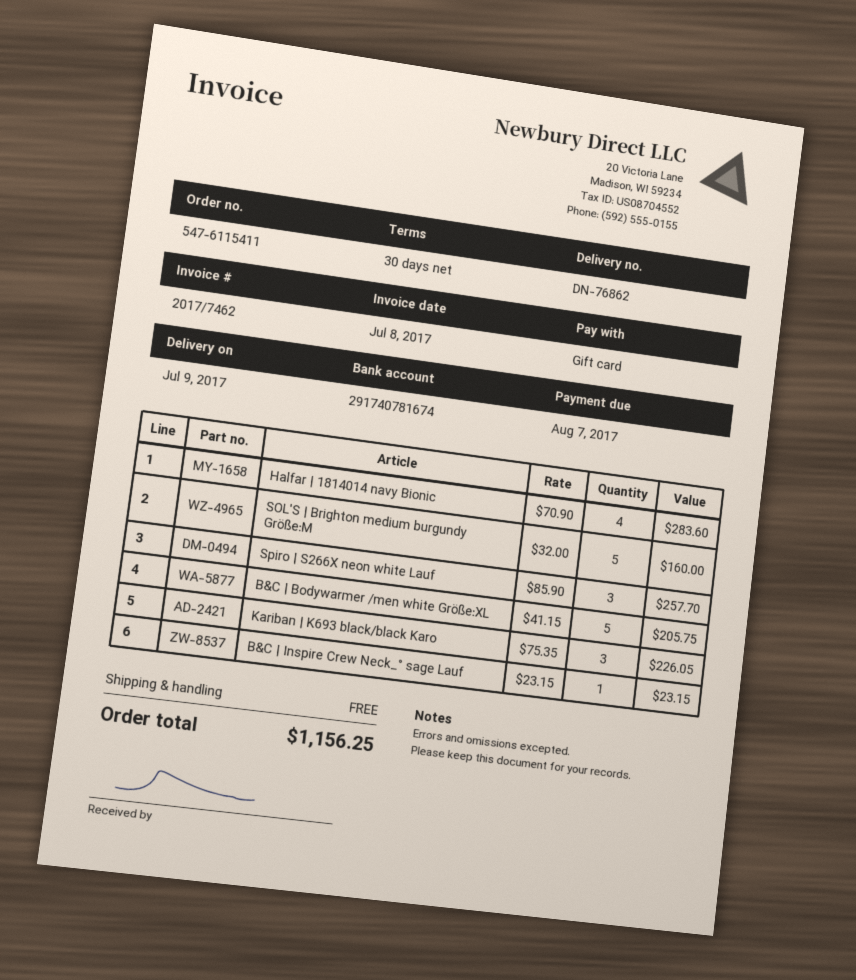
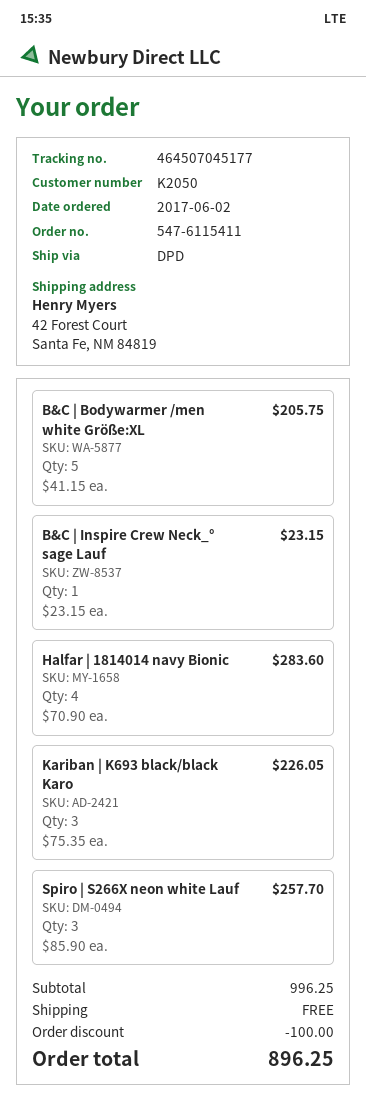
SOL'S | Brighton medium burgundy Größe:M: 5 x 32.00 = 160.00 -> none
discount: none -> 100.00
total: 1156.25 -> 896.25

